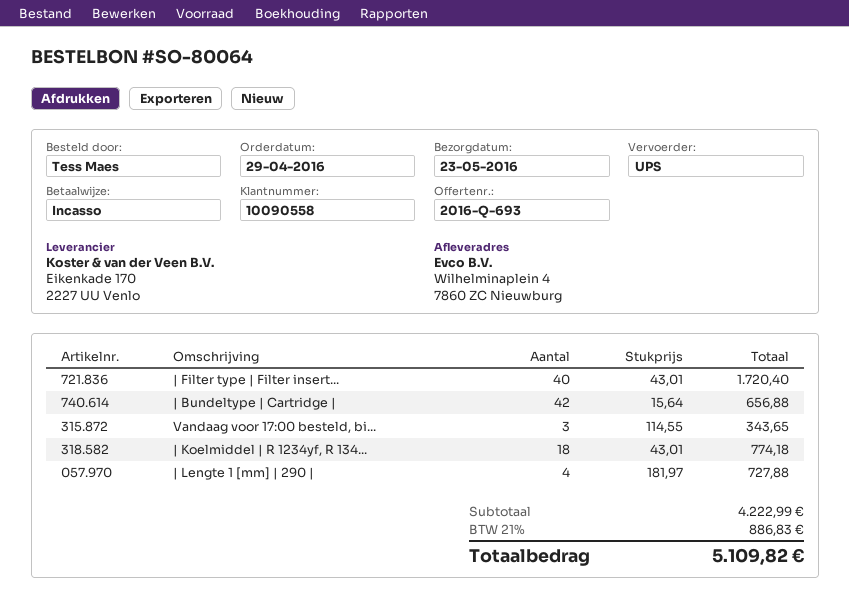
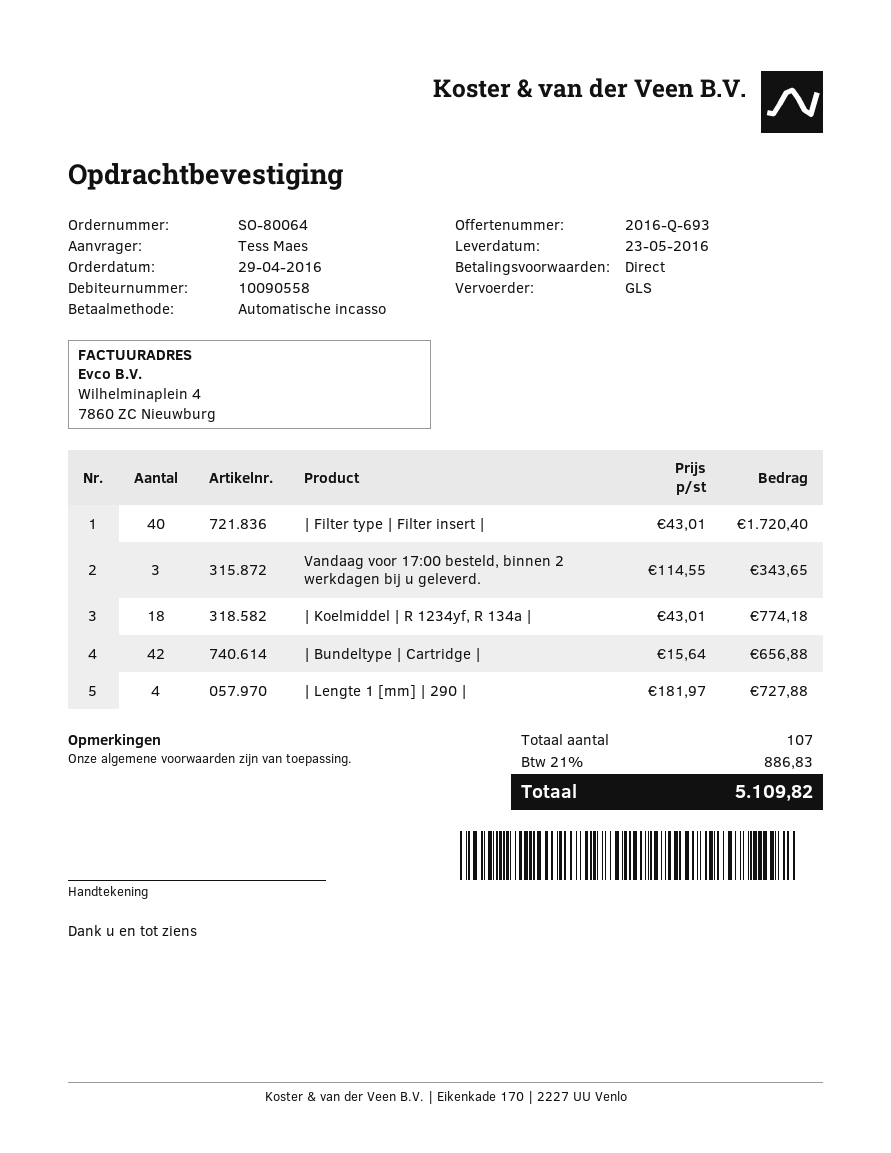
shipping method: UPS -> GLS

